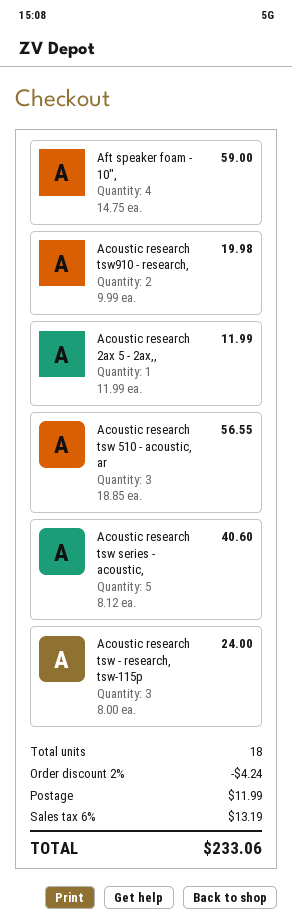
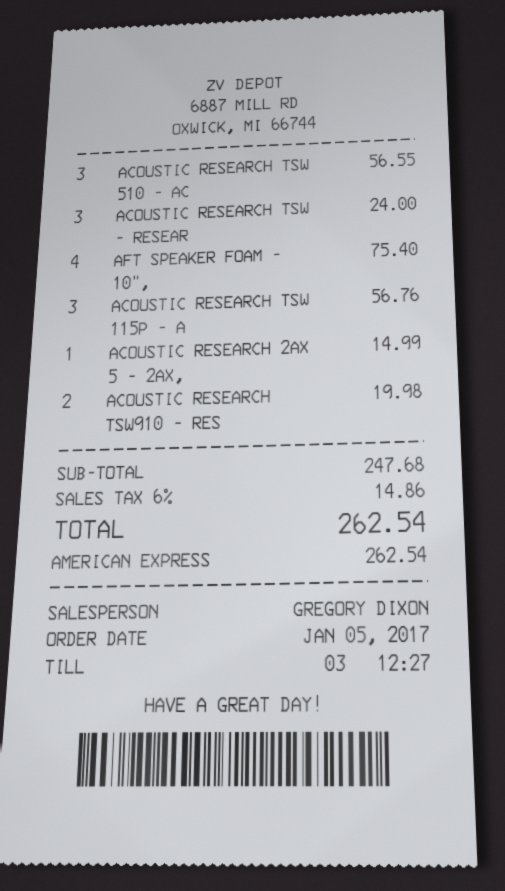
Aft speaker foam - 10",: 4 for 59.00 -> 4 for 75.40
Acoustic research 2ax 5 - 2ax,,: 1 for 11.99 -> 1 for 14.99
Acoustic research tsw series - acoustic,: 5 for 40.60 -> none
ACOUSTIC RESEARCH TSW 115P - A: none -> 3 for 56.76
discount: 2% = 4.24 -> none
shipping: 11.99 -> none
tax: 6% = 13.19 -> 6% = 14.86
total: 233.06 -> 262.54

